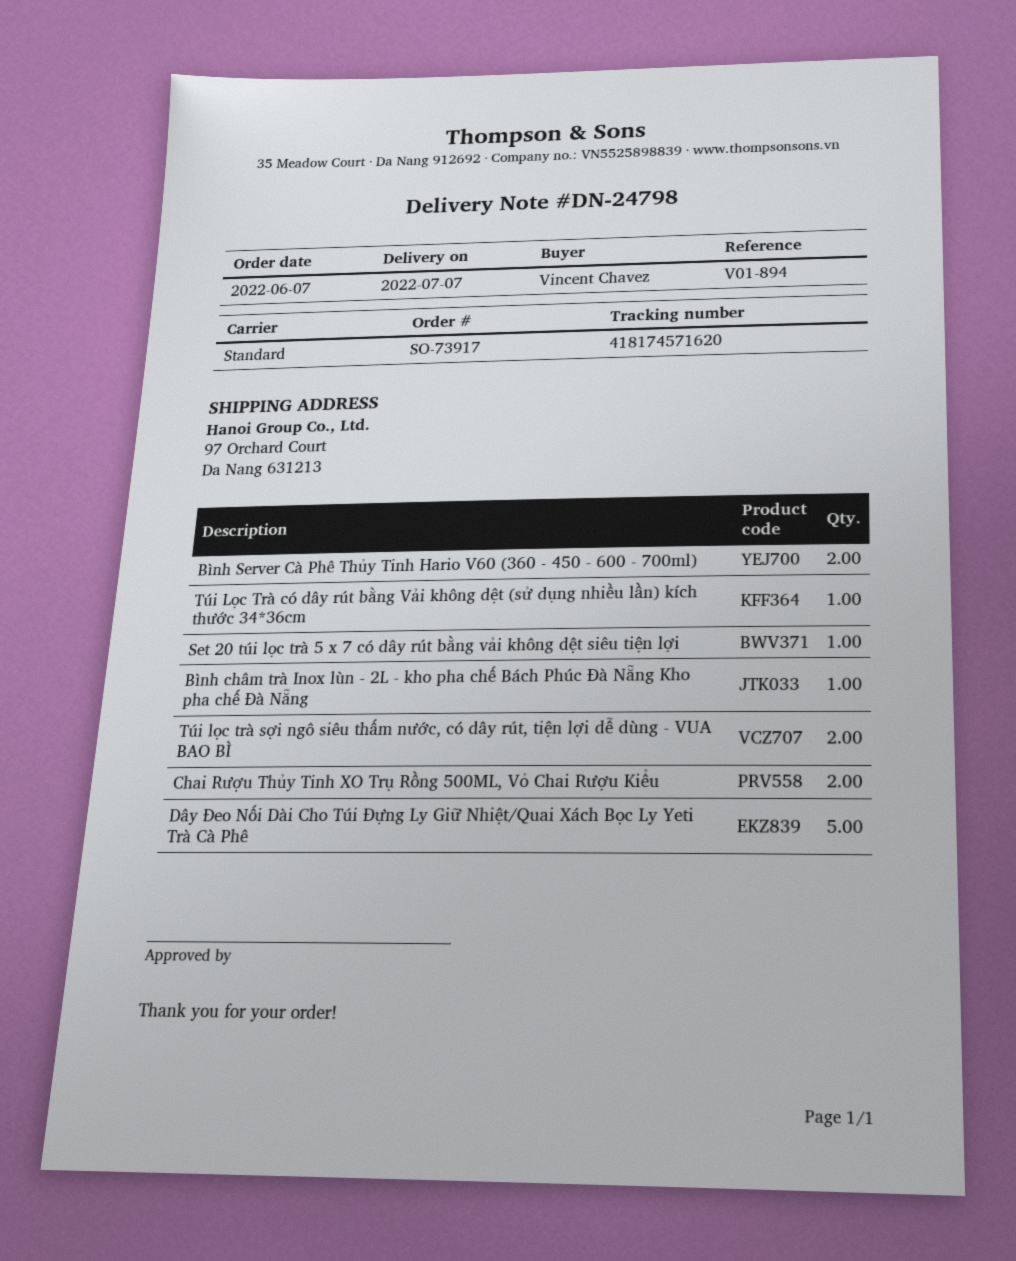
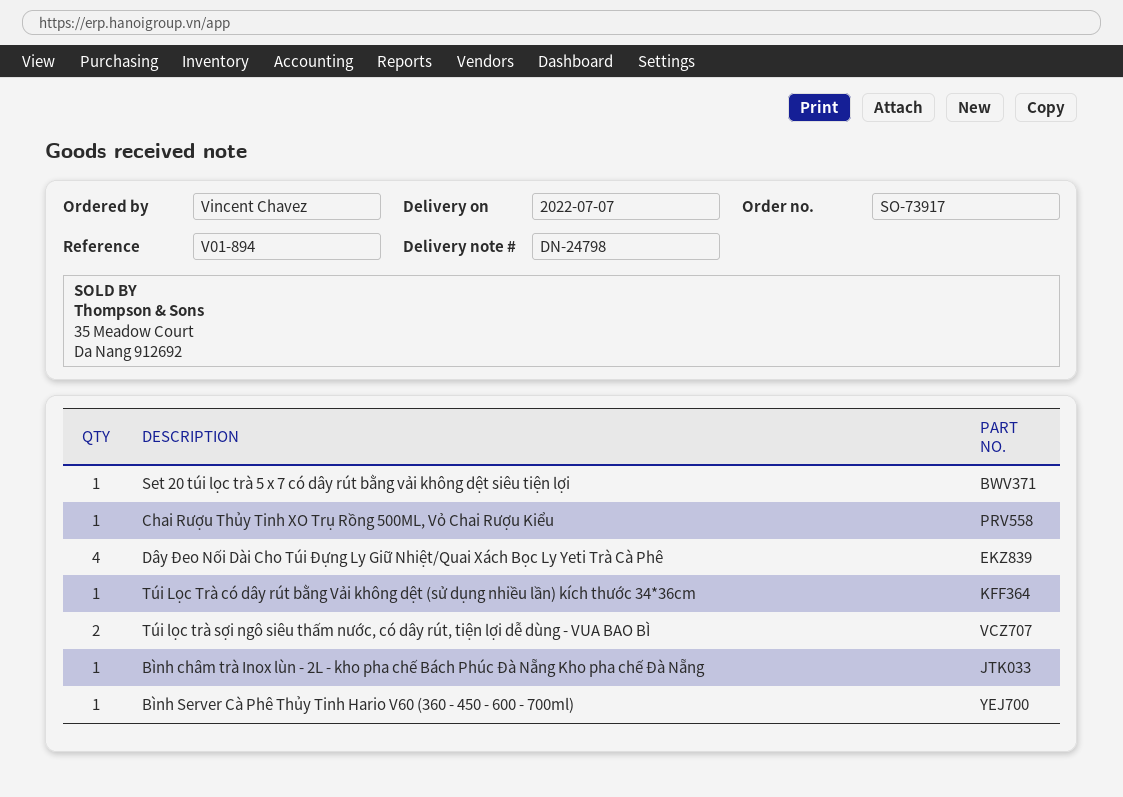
Bình Server Cà Phê Thủy Tinh Hario V60 (360 - 450 - 600 - 700ml): 2 -> 1
Chai Rượu Thủy Tinh XO Trụ Rồng 500ML, Vỏ Chai Rượu Kiểu: 2 -> 1
Dây Đeo Nối Dài Cho Túi Đựng Ly Giữ Nhiệt/Quai Xách Bọc Ly Yeti Trà Cà Phê: 5 -> 4

